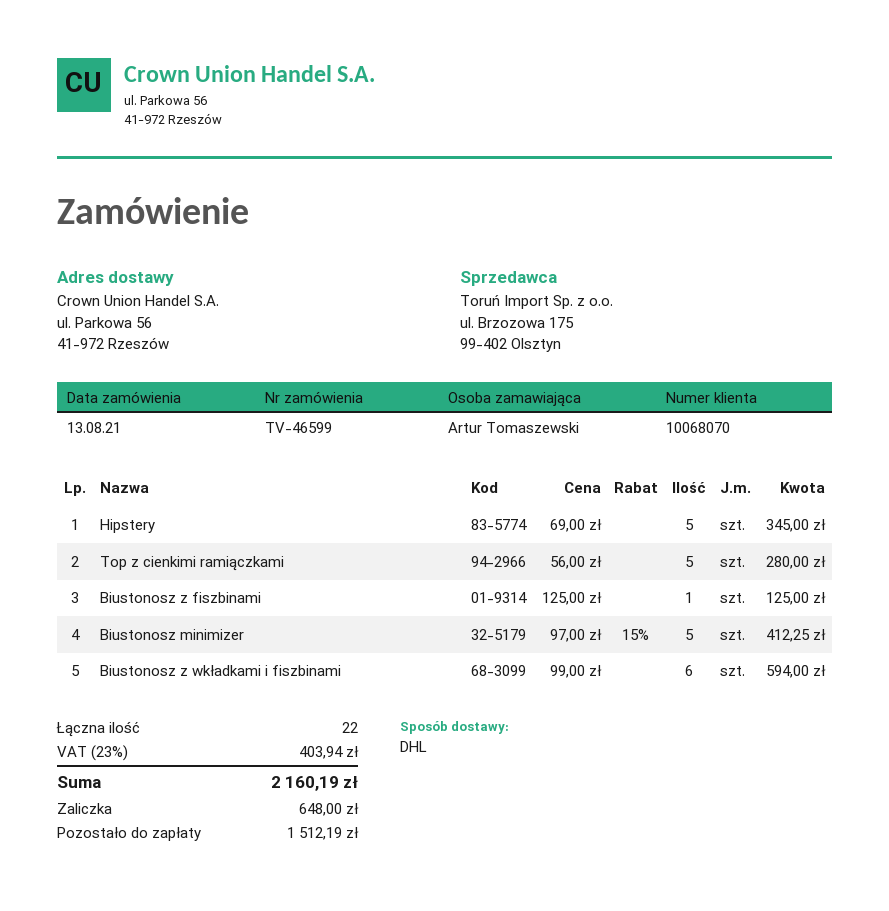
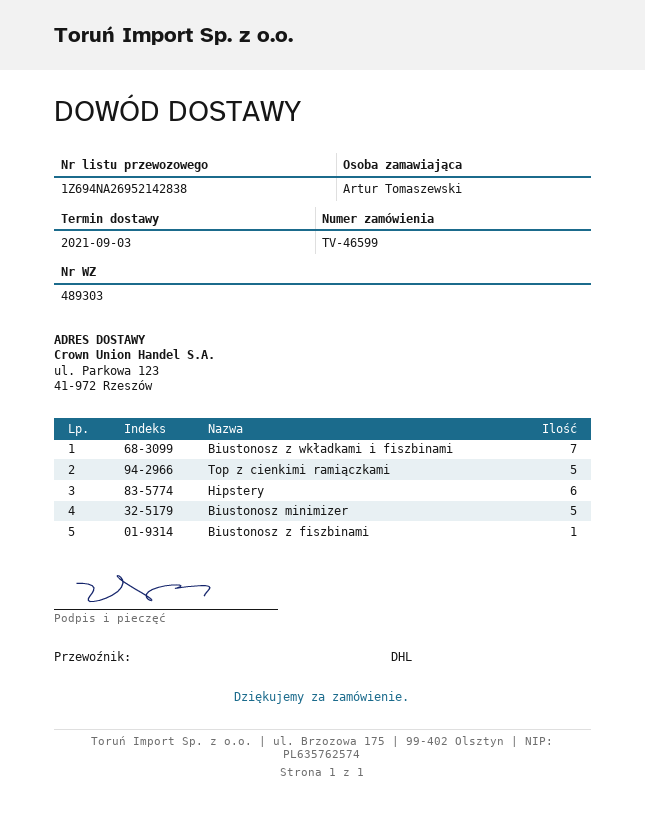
ship to: ul. Parkowa 56, 41-972 Rzeszów -> ul. Parkowa 123, 41-972 Rzeszów
Hipstery: 5 -> 6
Biustonosz z wkładkami i fiszbinami: 6 -> 7

